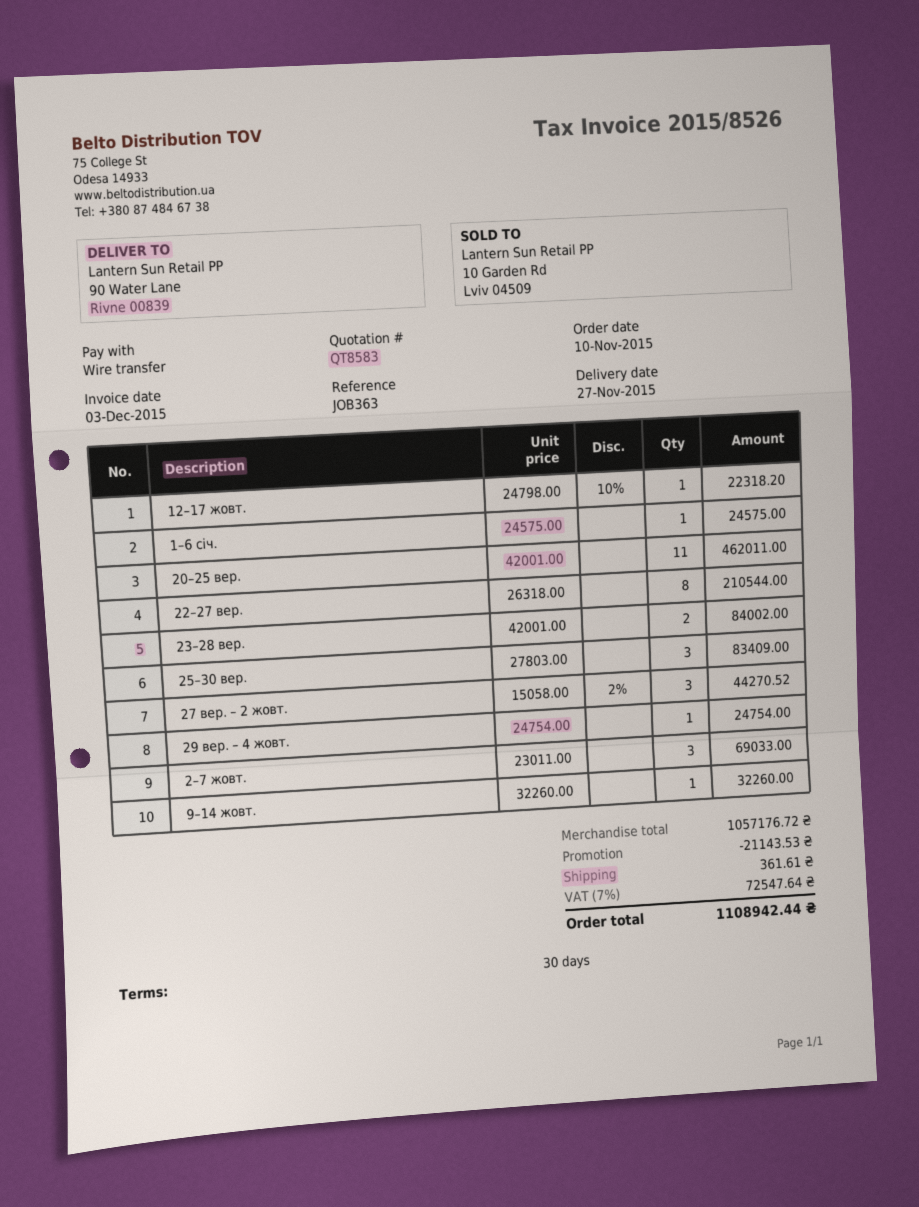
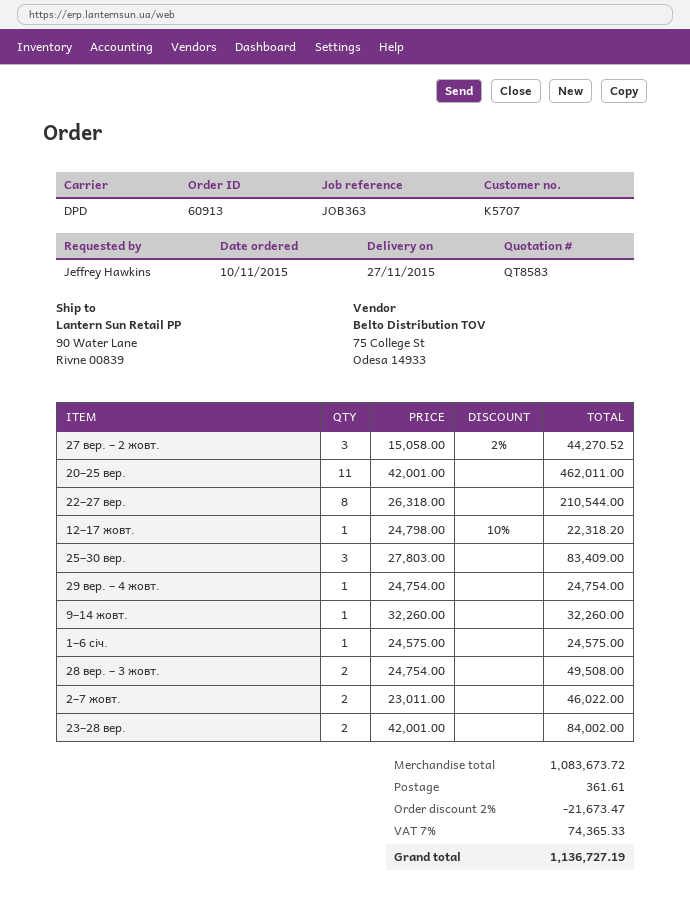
2–7 жовт.: 3 x 23011.00 = 69033.00 -> 2 x 23011.00 = 46022.00
28 вер. – 3 жовт.: none -> 2 x 24754.00 = 49508.00
subtotal: 1057176.72 -> 1083673.72
discount: 21143.53 -> 21673.47
tax: 7% = 72547.64 -> 7% = 74365.33
total: 1108942.44 -> 1136727.19

